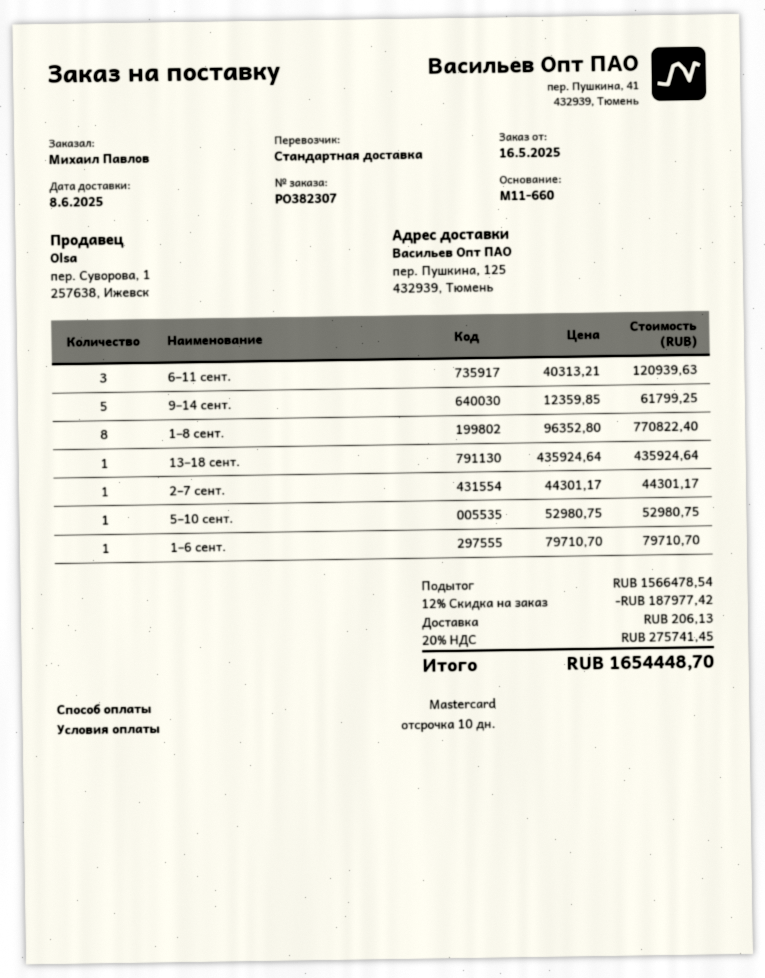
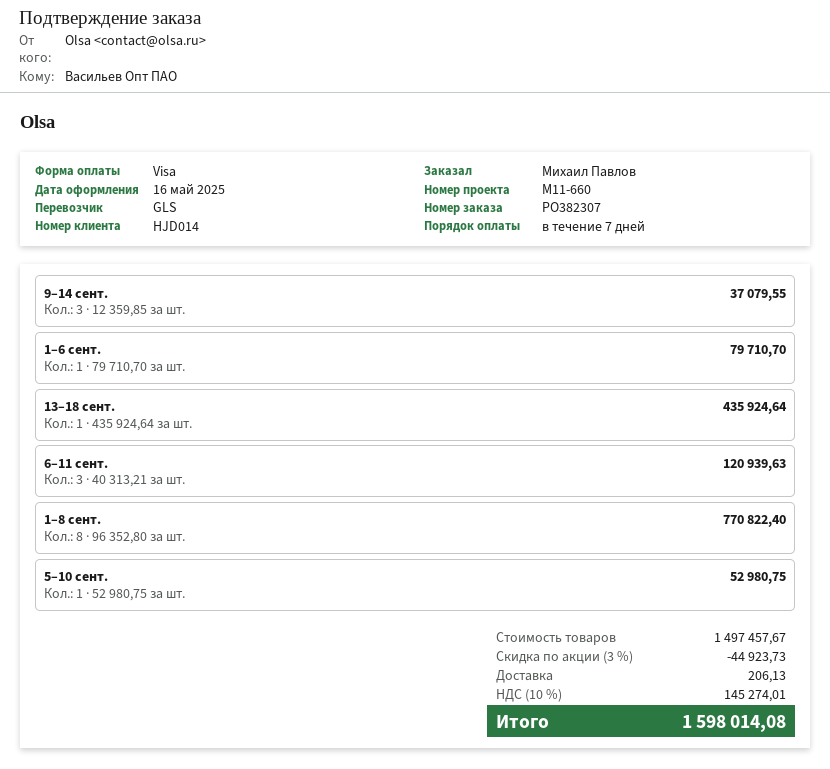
payment terms: 10 days -> 7 days
payment method: Mastercard -> Visa
shipping method: standard -> GLS
9–14 сент.: 5 x 12359.85 = 61799.25 -> 3 x 12359.85 = 37079.55
2–7 сент.: 1 x 44301.17 = 44301.17 -> none
subtotal: 1566478.54 -> 1497457.67
discount: 12% = 187977.42 -> 3% = 44923.73
tax: 20% = 275741.45 -> 10% = 145274.01
total: 1654448.70 -> 1598014.08

